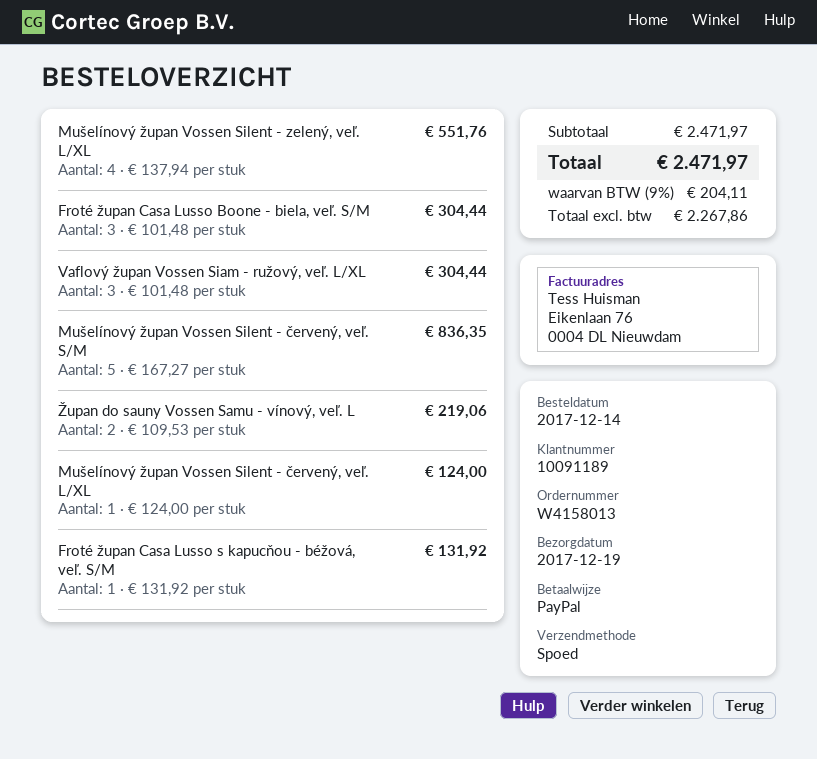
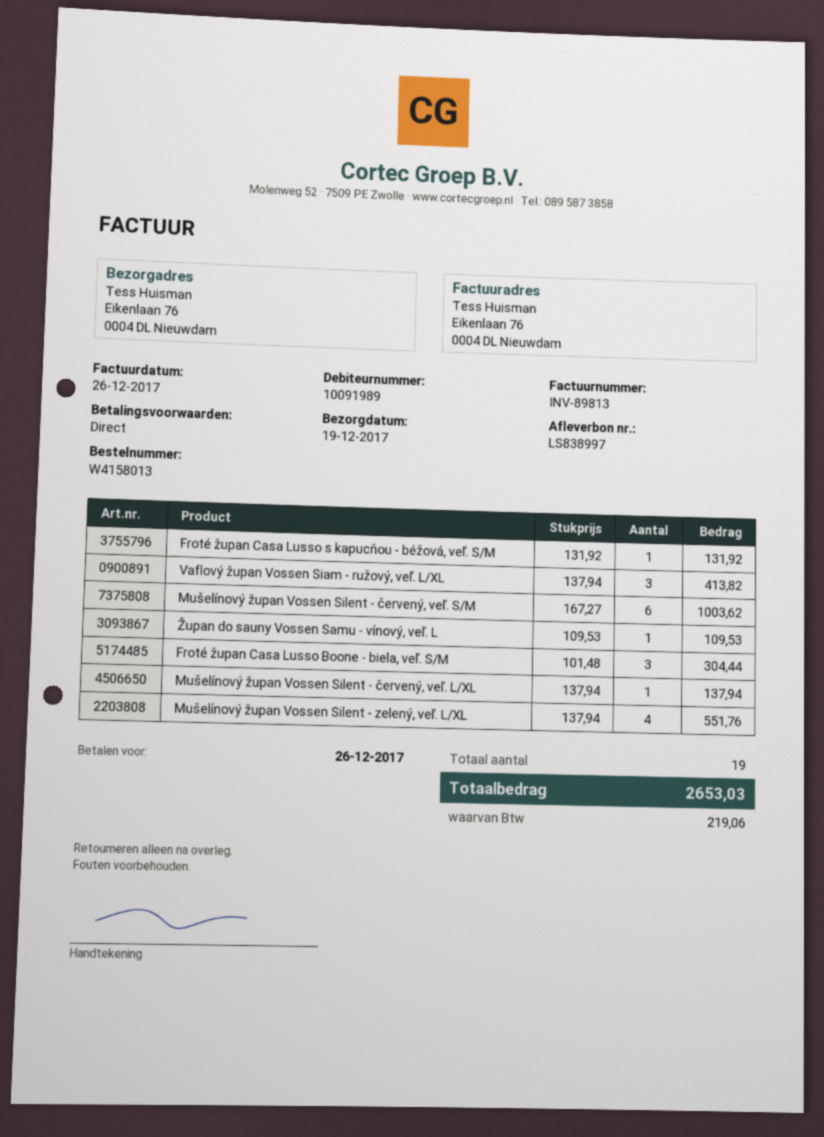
customer number: 10091189 -> 10091989
Vaflový župan Vossen Siam - ružový, veľ. L/XL: 3 x 101.48 = 304.44 -> 3 x 137.94 = 413.82
Mušelínový župan Vossen Silent - červený, veľ. S/M: 5 x 167.27 = 836.35 -> 6 x 167.27 = 1003.62
Župan do sauny Vossen Samu - vínový, veľ. L: 2 x 109.53 = 219.06 -> 1 x 109.53 = 109.53
Mušelínový župan Vossen Silent - červený, veľ. L/XL: 1 x 124.00 = 124.00 -> 1 x 137.94 = 137.94
tax: 204.11 -> 219.06
total: 2471.97 -> 2653.03

